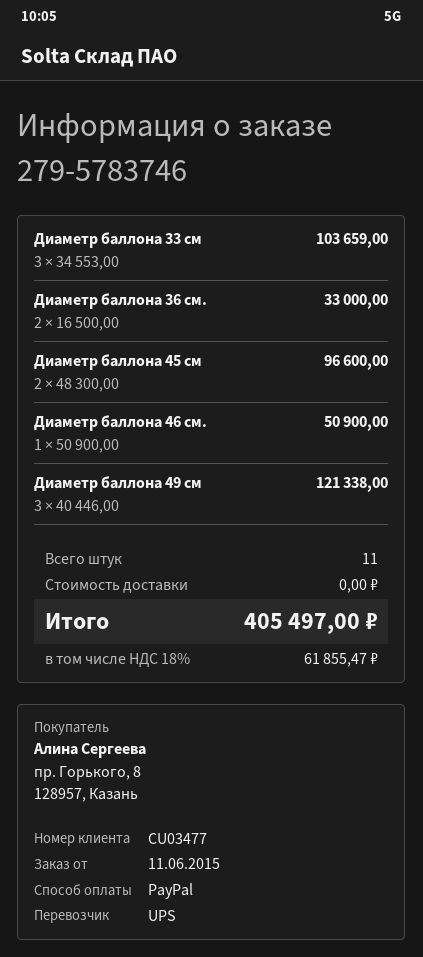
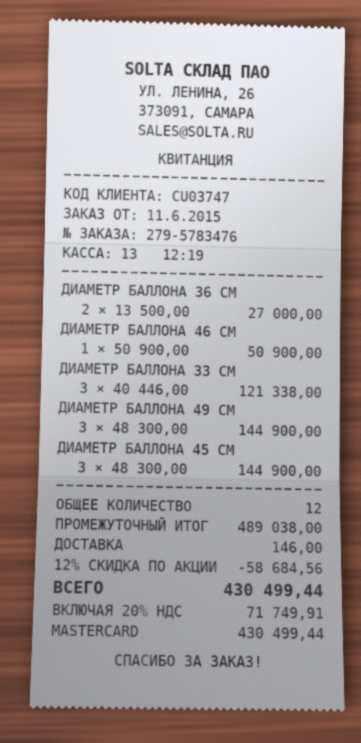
order number: 279-5783746 -> 279-5783476
customer number: CU03477 -> CU03747
payment method: PayPal -> Mastercard
Диаметр баллона 33 см: 3 x 34553.00 = 103659.00 -> 3 x 40446.00 = 121338.00
Диаметр баллона 36 см.: 2 x 16500.00 = 33000.00 -> 2 x 13500.00 = 27000.00
Диаметр баллона 45 см: 2 x 48300.00 = 96600.00 -> 3 x 48300.00 = 144900.00
Диаметр баллона 49 см: 3 x 40446.00 = 121338.00 -> 3 x 48300.00 = 144900.00
total quantity: 11 -> 12
discount: none -> 12% = 58684.56
shipping: 0.00 -> 146.00
tax: 18% = 61855.47 -> 20% = 71749.91
total: 405497.00 -> 430499.44

